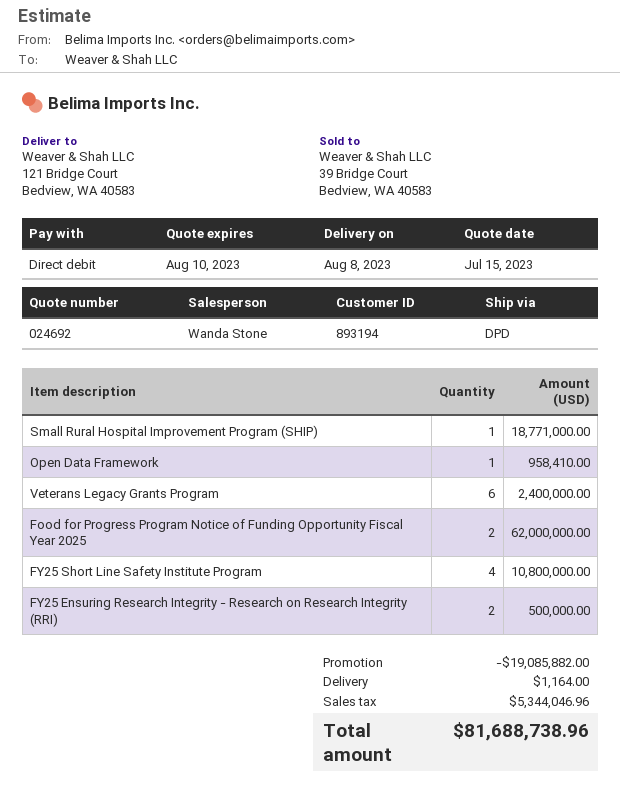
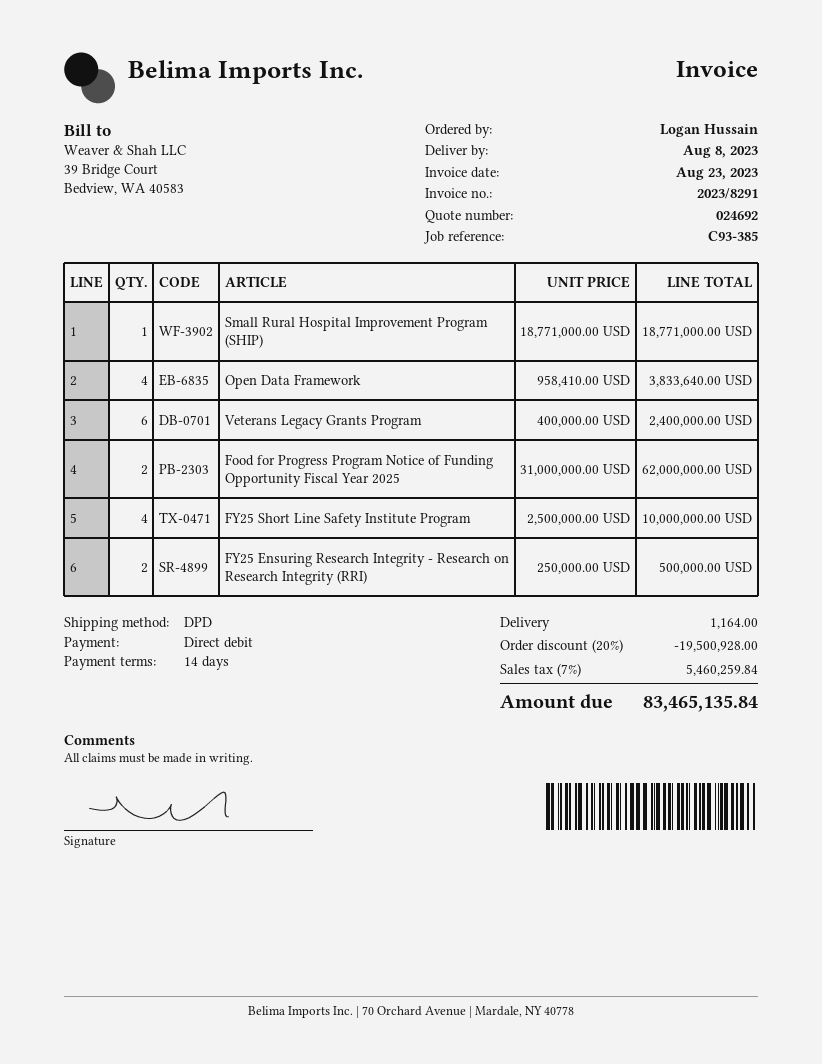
Open Data Framework: 1 for 958410.00 -> 4 for 3833640.00
FY25 Short Line Safety Institute Program: 4 for 10800000.00 -> 4 for 10000000.00
discount: 19085882.00 -> 19500928.00
tax: 5344046.96 -> 5460259.84
total: 81688738.96 -> 83465135.84

